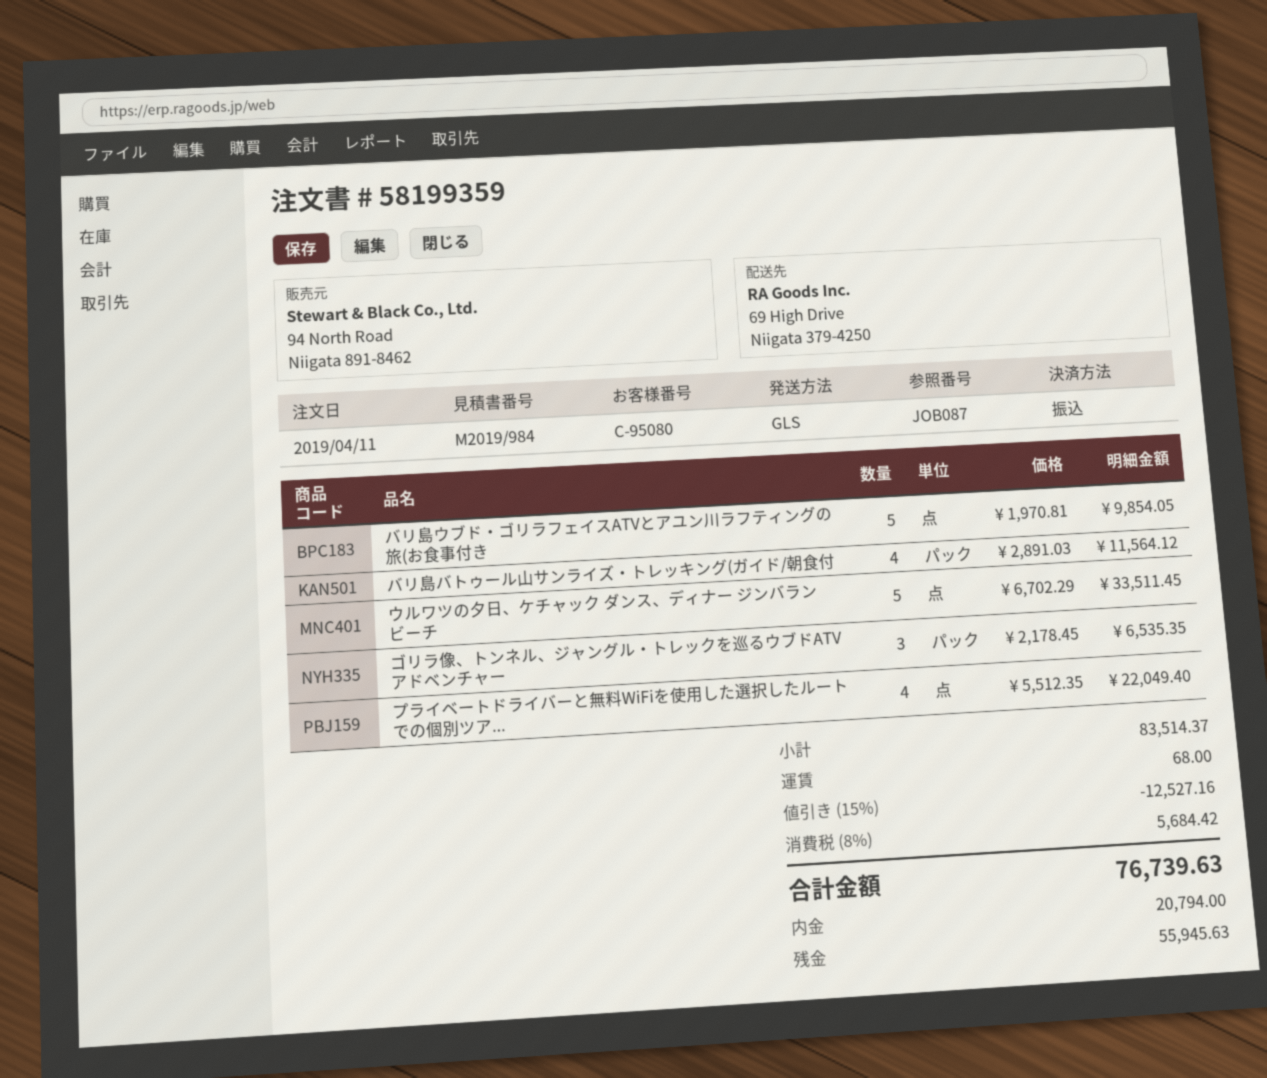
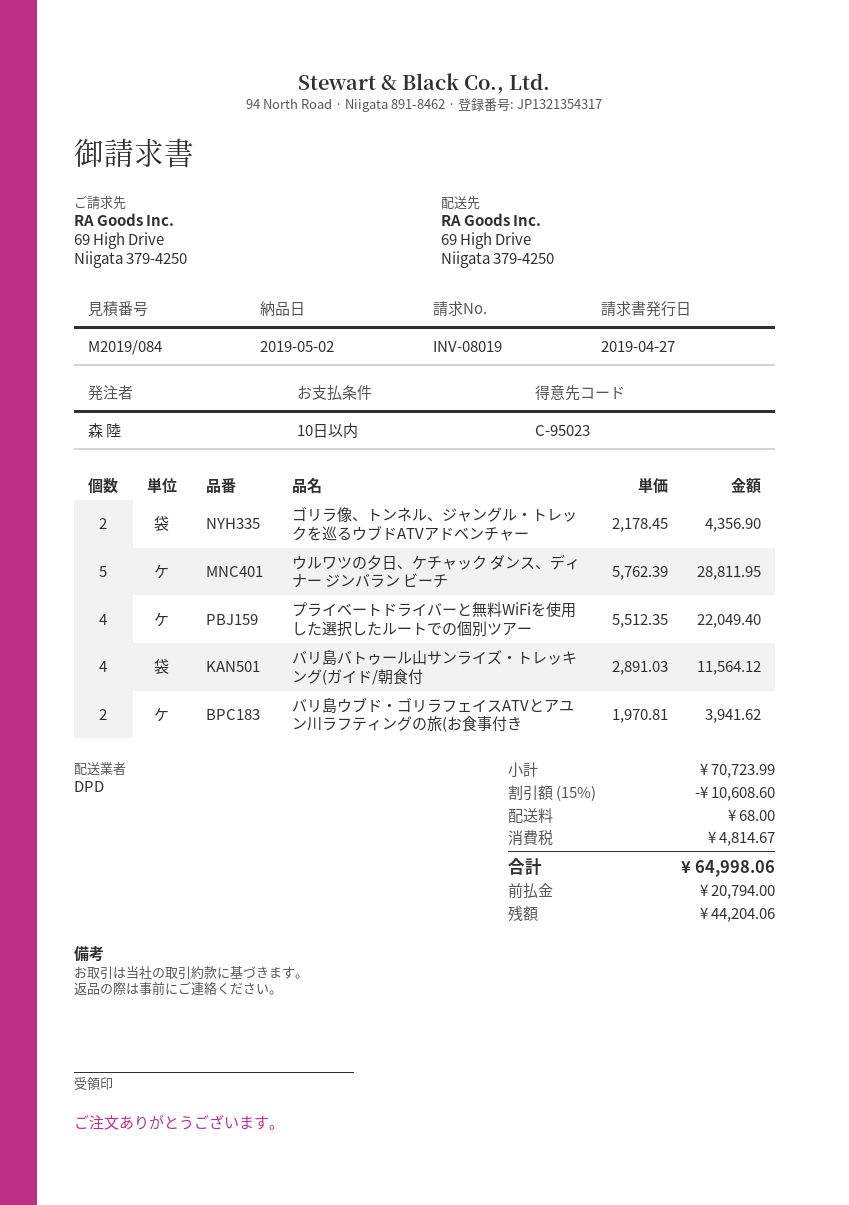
quote number: M2019/984 -> M2019/084
customer number: C-95080 -> C-95023
shipping method: GLS -> DPD
バリ島ウブド・ゴリラフェイスATVとアユン川ラフティングの旅(お食事付き: 5 x 1970.81 = 9854.05 -> 2 x 1970.81 = 3941.62
ウルワツの夕日、ケチャック ダンス、ディナー ジンバラン ビーチ: 5 x 6702.29 = 33511.45 -> 5 x 5762.39 = 28811.95
ゴリラ像、トンネル、ジャングル・トレックを巡るウブドATVアドベンチャー: 3 x 2178.45 = 6535.35 -> 2 x 2178.45 = 4356.90
subtotal: 83514.37 -> 70723.99
discount: 15% = 12527.16 -> 15% = 10608.60
tax: 5684.42 -> 4814.67
total: 76739.63 -> 64998.06
balance: 55945.63 -> 44204.06

